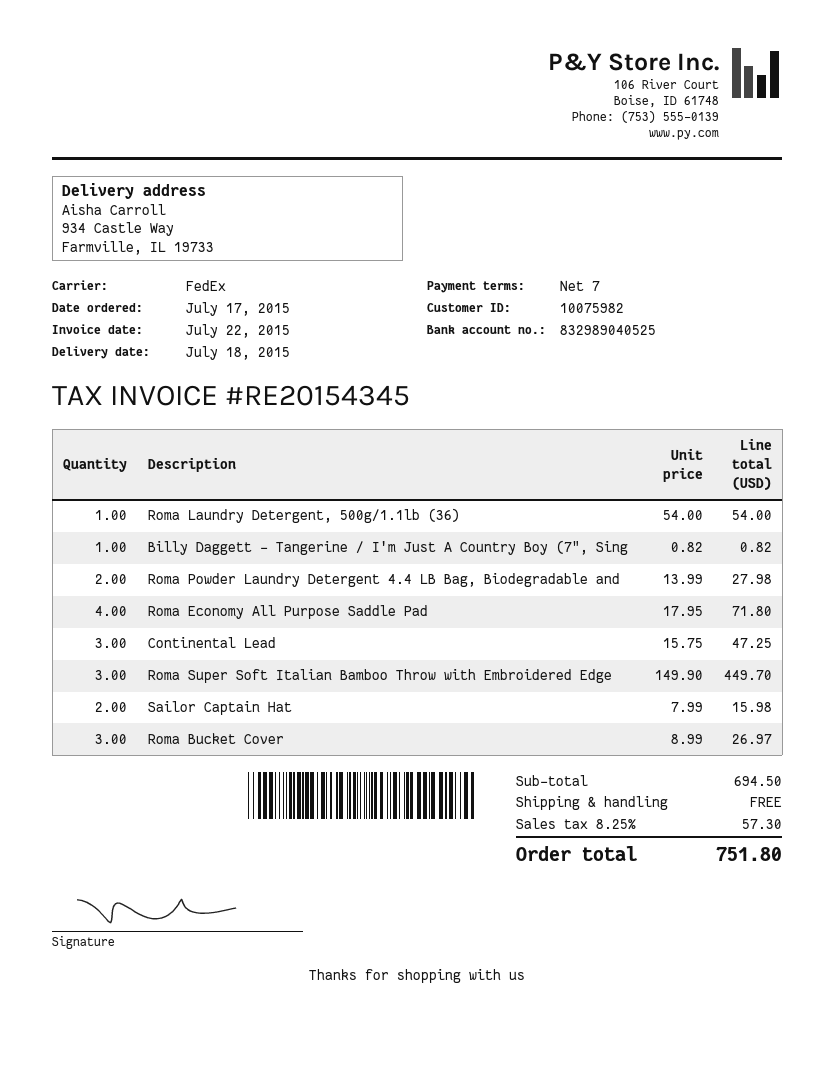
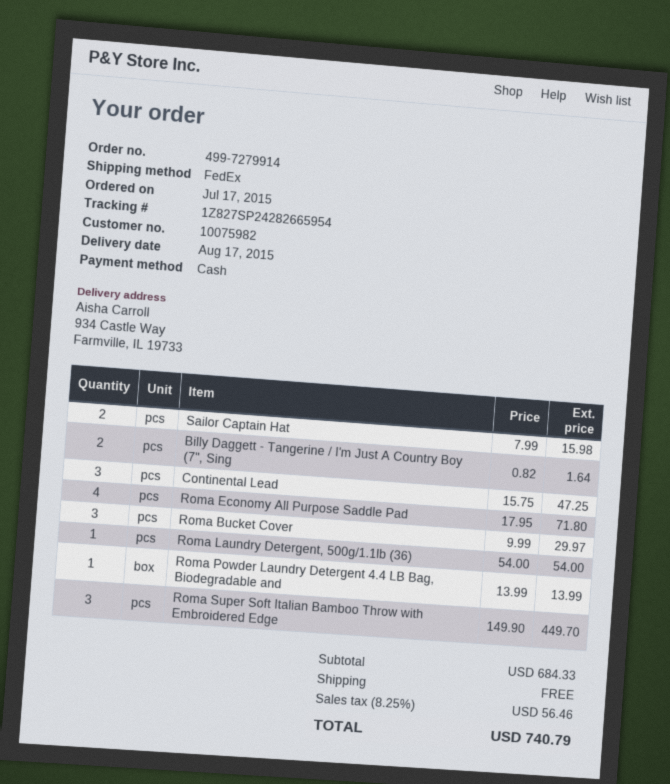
delivery date: 2015-07-18 -> 2015-08-17
Billy Daggett - Tangerine / I'm Just A Country Boy (7", Sing: 1 x 0.82 = 0.82 -> 2 x 0.82 = 1.64
Roma Powder Laundry Detergent 4.4 LB Bag, Biodegradable and: 2 x 13.99 = 27.98 -> 1 x 13.99 = 13.99
Roma Bucket Cover: 3 x 8.99 = 26.97 -> 3 x 9.99 = 29.97
subtotal: 694.50 -> 684.33
tax: 8.25% = 57.30 -> 8.25% = 56.46
total: 751.80 -> 740.79

